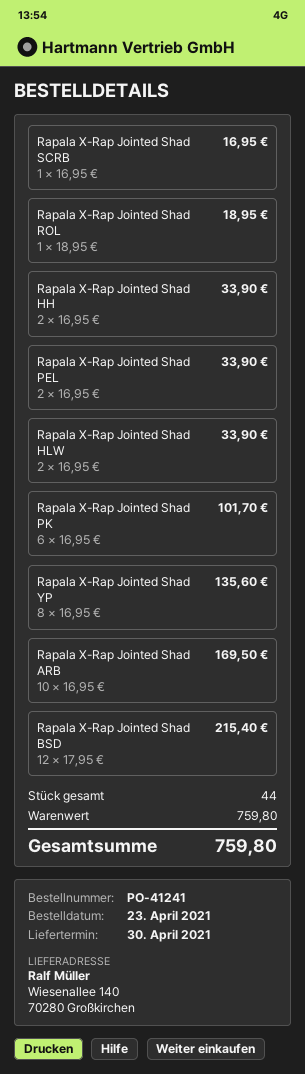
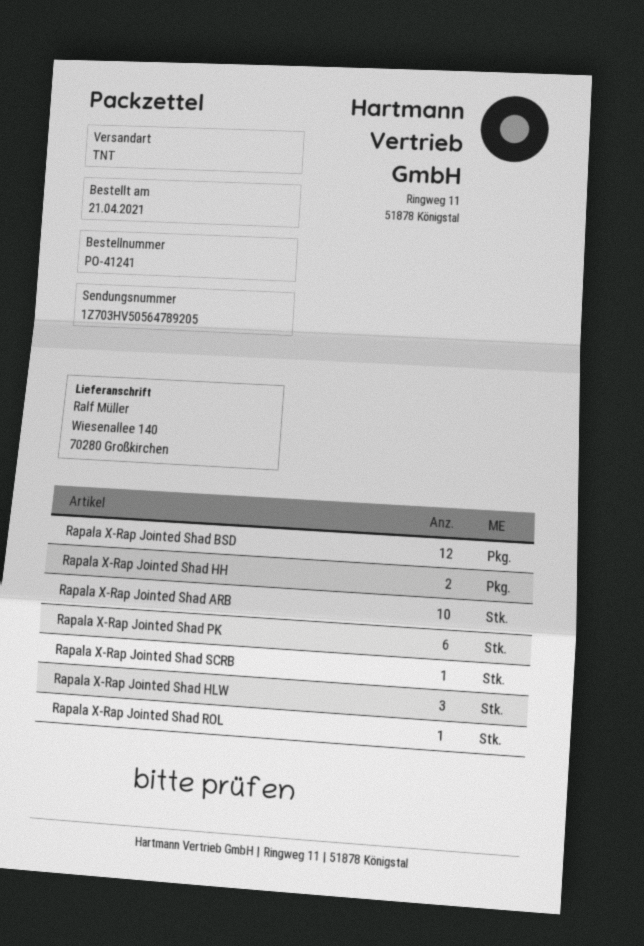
order date: 2021-04-23 -> 2021-04-21
Rapala X-Rap Jointed Shad PEL: 2 -> none
Rapala X-Rap Jointed Shad HLW: 2 -> 3
Rapala X-Rap Jointed Shad YP: 8 -> none

